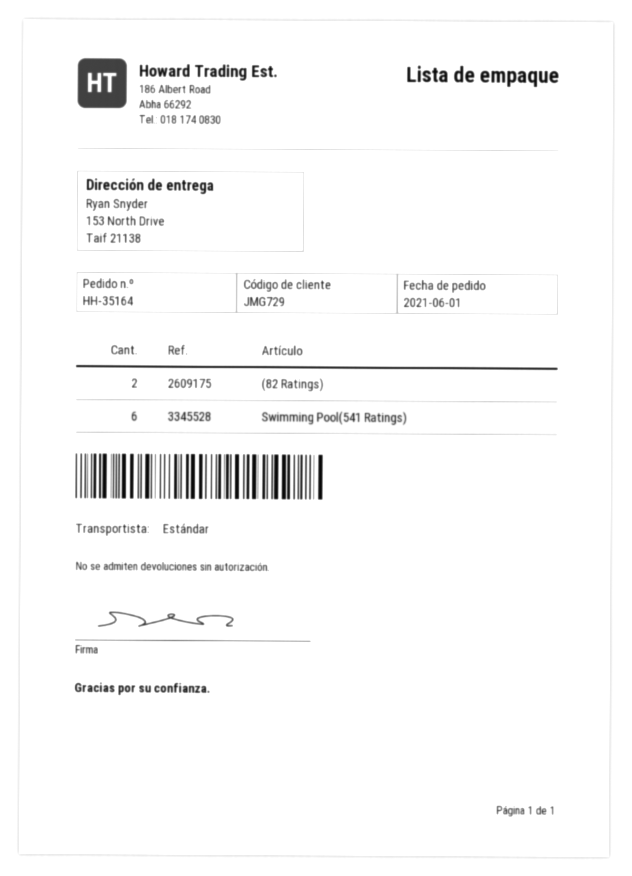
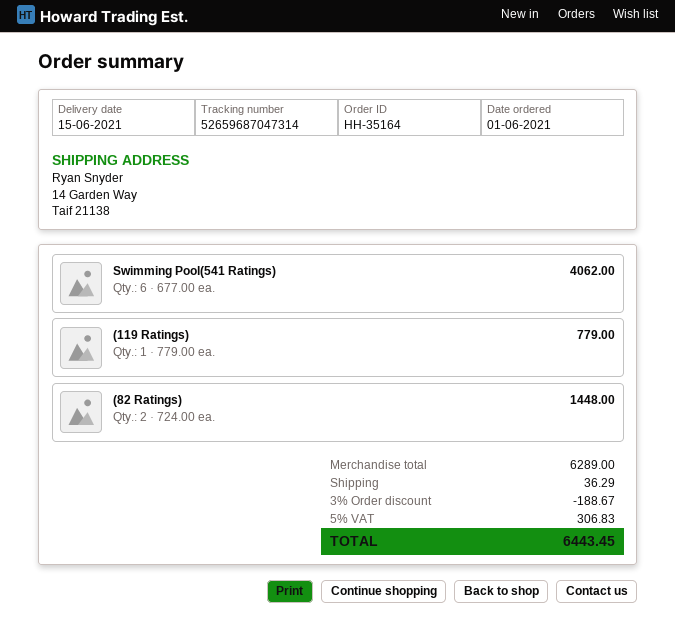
ship to: 153 North Drive, Taif 21138 -> 14 Garden Way, Taif 21138
(119 Ratings): none -> 1

